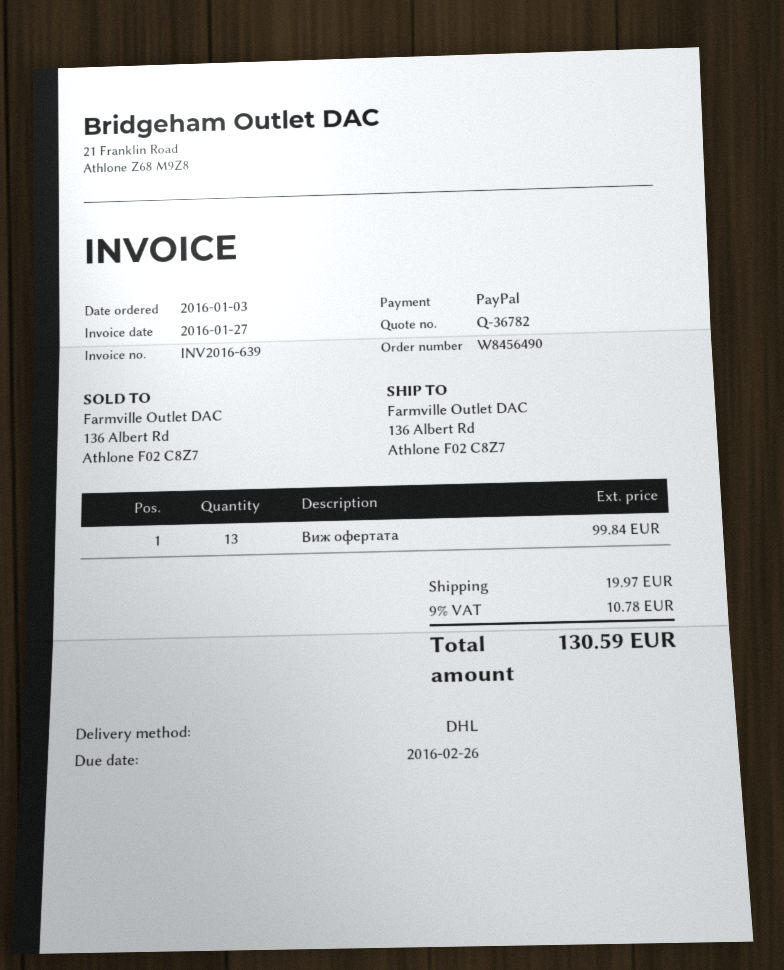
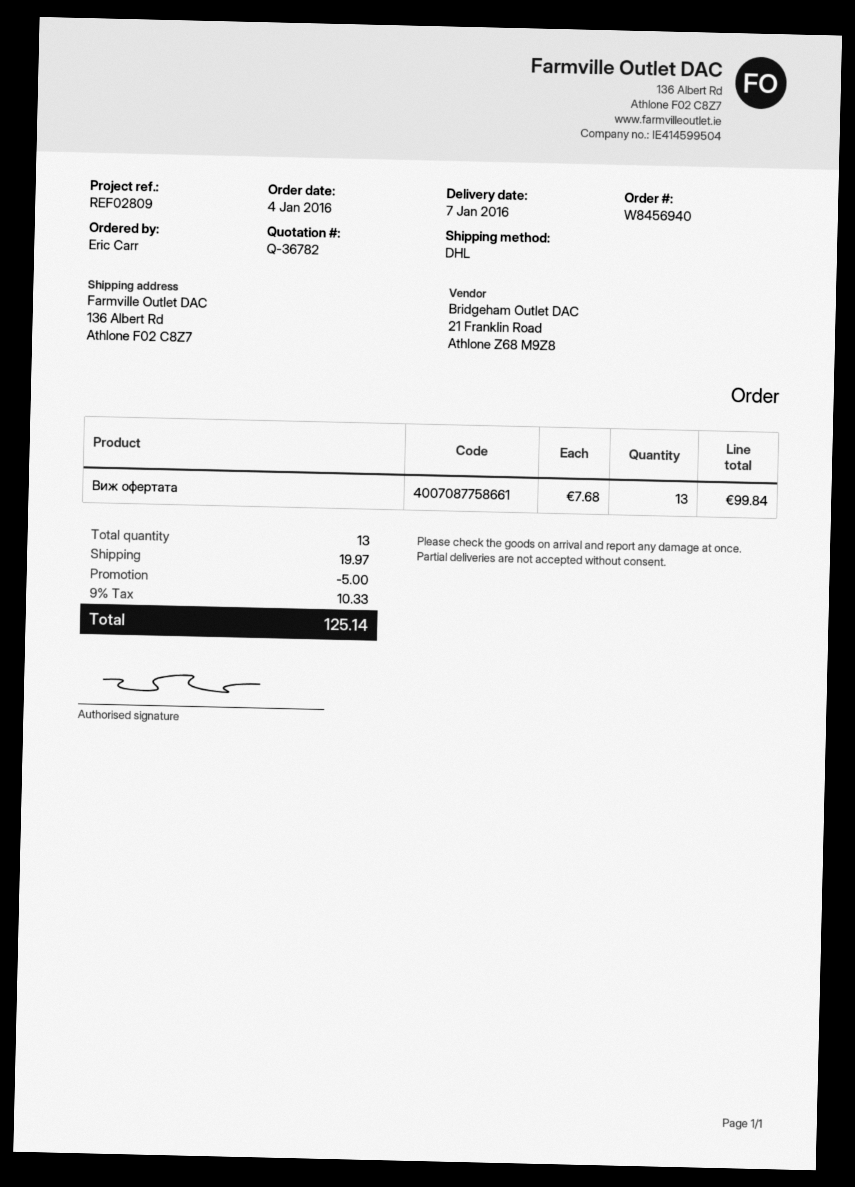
order number: W8456490 -> W8456940
order date: 2016-01-03 -> 2016-01-04
discount: none -> 5.00
tax: 9% = 10.78 -> 9% = 10.33
total: 130.59 -> 125.14

